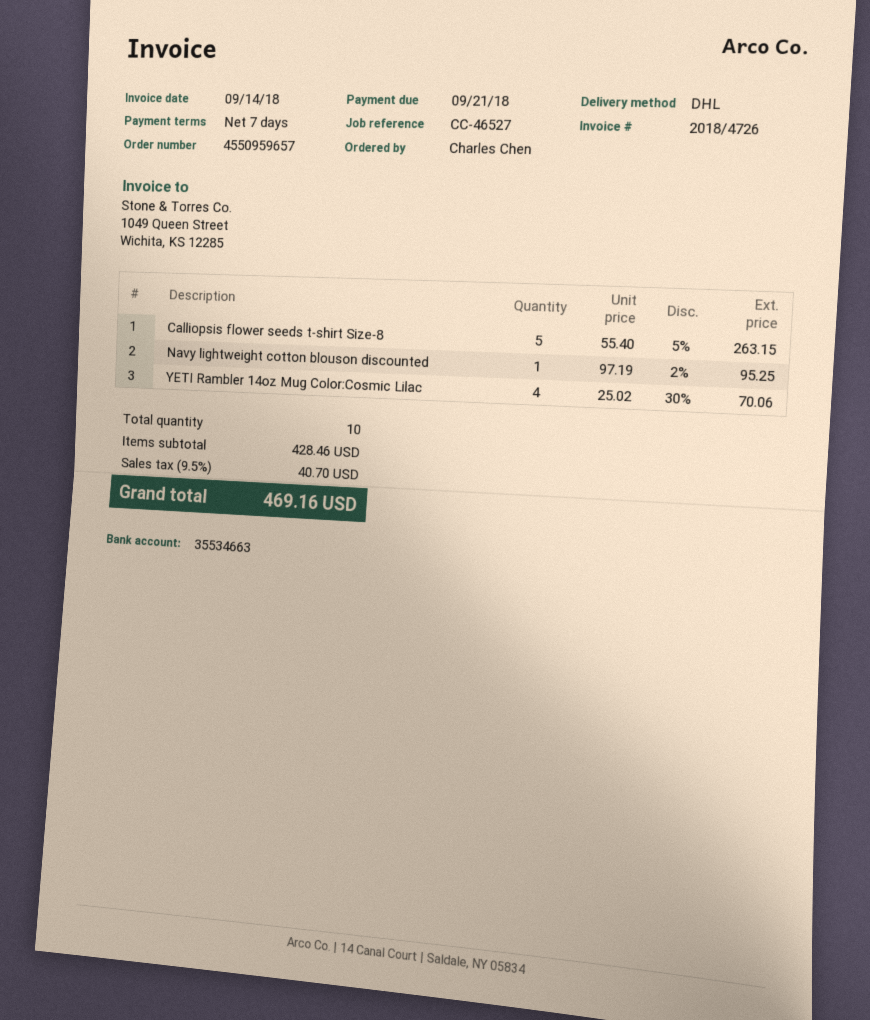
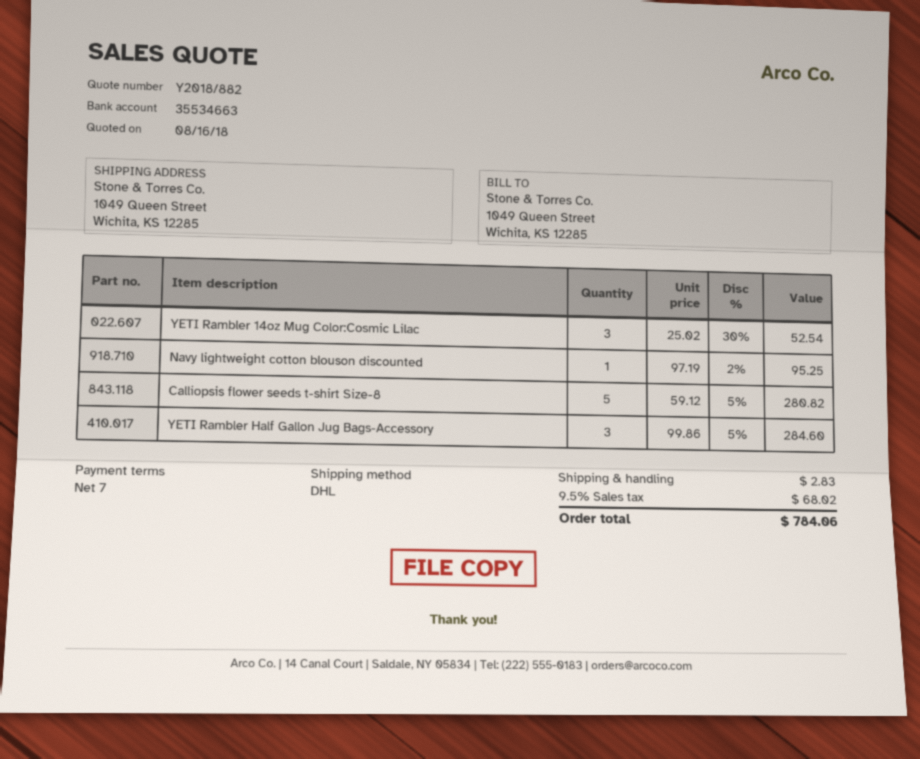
Calliopsis flower seeds t-shirt Size-8: 5 x 55.40 - 5% = 263.15 -> 5 x 59.12 - 5% = 280.82
YETI Rambler 14oz Mug Color:Cosmic Lilac: 4 x 25.02 - 30% = 70.06 -> 3 x 25.02 - 30% = 52.54
YETI Rambler Half Gallon Jug Bags-Accessory: none -> 3 x 99.86 - 5% = 284.60
shipping: none -> 2.83
tax: 9.5% = 40.70 -> 9.5% = 68.02
total: 469.16 -> 784.06

